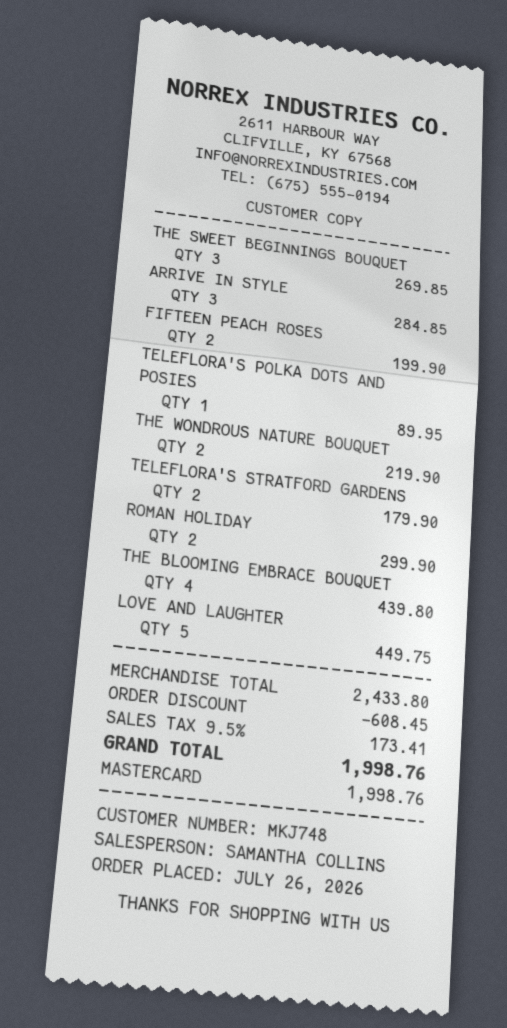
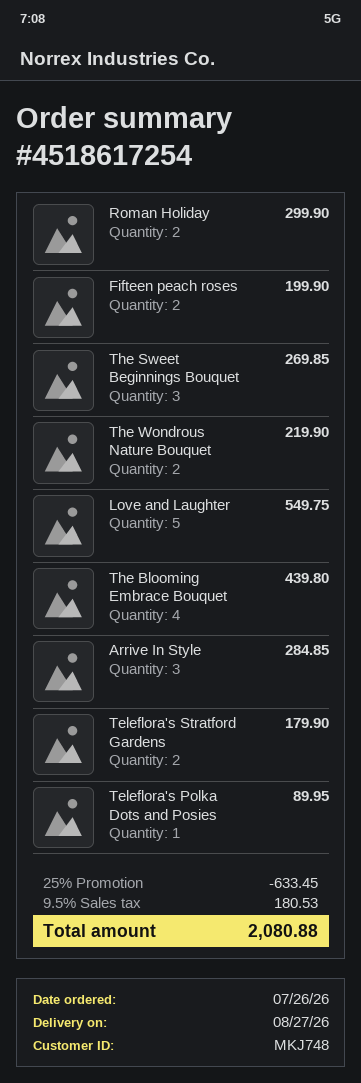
LOVE AND LAUGHTER: 5 for 449.75 -> 5 for 549.75
discount: 608.45 -> 633.45
tax: 9.5% = 173.41 -> 9.5% = 180.53
total: 1998.76 -> 2080.88

